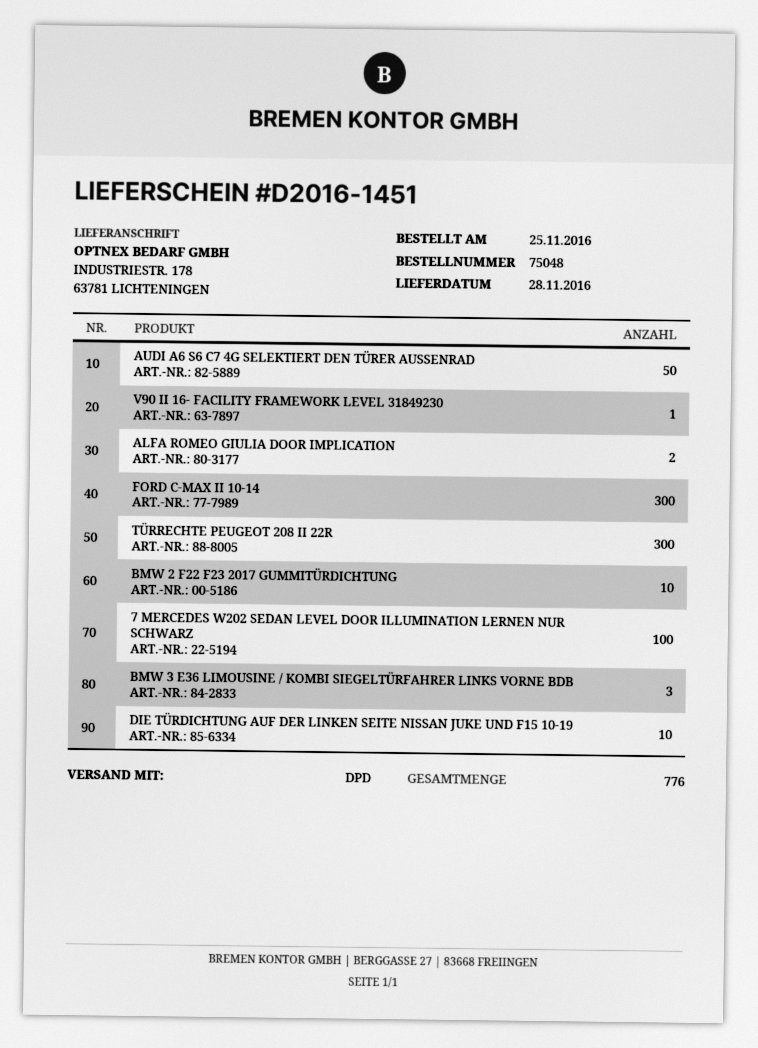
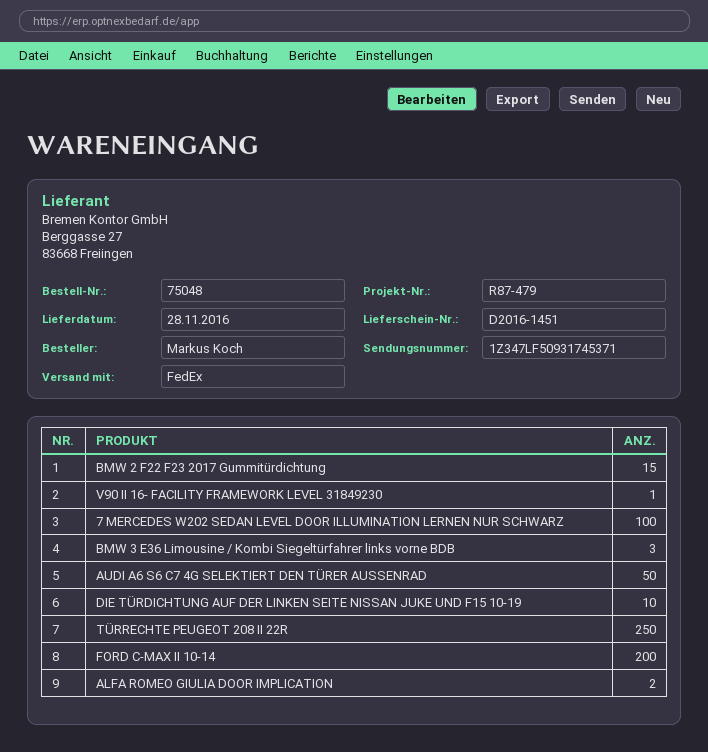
shipping method: DPD -> FedEx
FORD C-MAX II 10-14: 300 -> 200
TÜRRECHTE PEUGEOT 208 II 22R: 300 -> 250
BMW 2 F22 F23 2017 GUMMITÜRDICHTUNG: 10 -> 15

